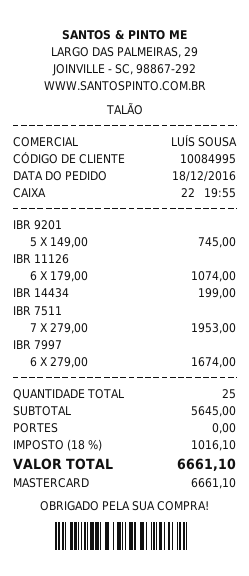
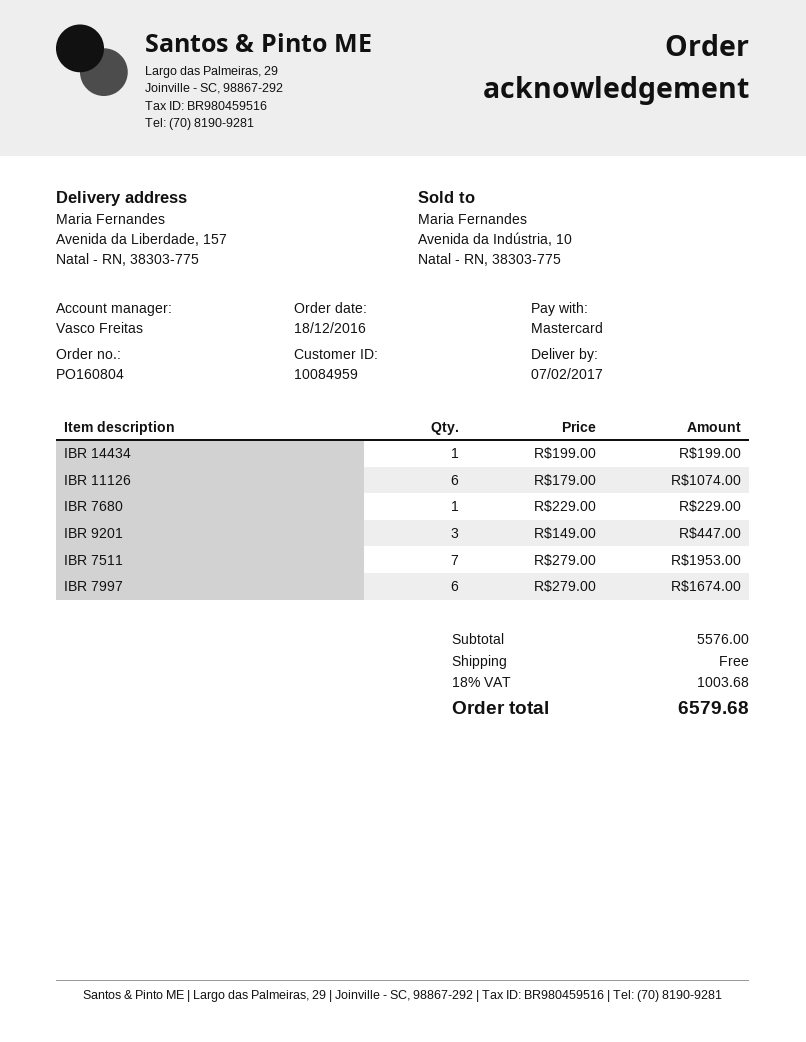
customer number: 10084995 -> 10084959
sales rep: LUÍS SOUSA -> Vasco Freitas
IBR 9201: 5 x 149.00 = 745.00 -> 3 x 149.00 = 447.00
IBR 7680: none -> 1 x 229.00 = 229.00
subtotal: 5645.00 -> 5576.00
tax: 18% = 1016.10 -> 18% = 1003.68
total: 6661.10 -> 6579.68

